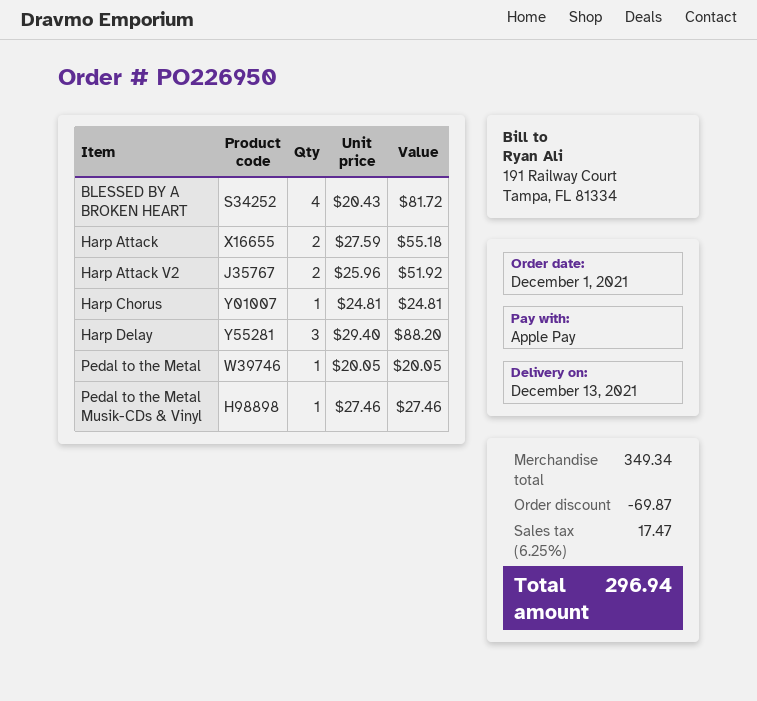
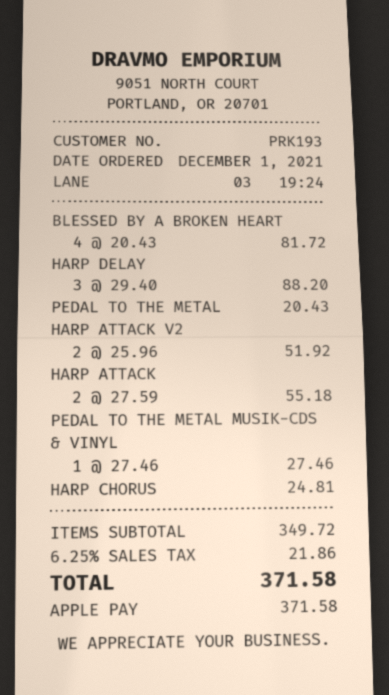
Pedal to the Metal: 1 x 20.05 = 20.05 -> 1 x 20.43 = 20.43
subtotal: 349.34 -> 349.72
discount: 69.87 -> none
tax: 6.25% = 17.47 -> 6.25% = 21.86
total: 296.94 -> 371.58

